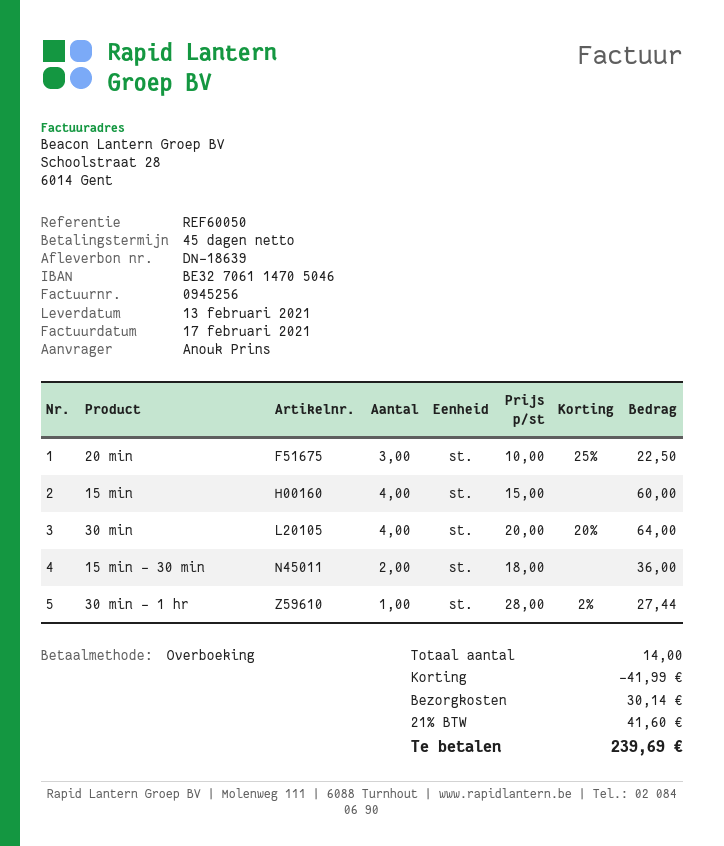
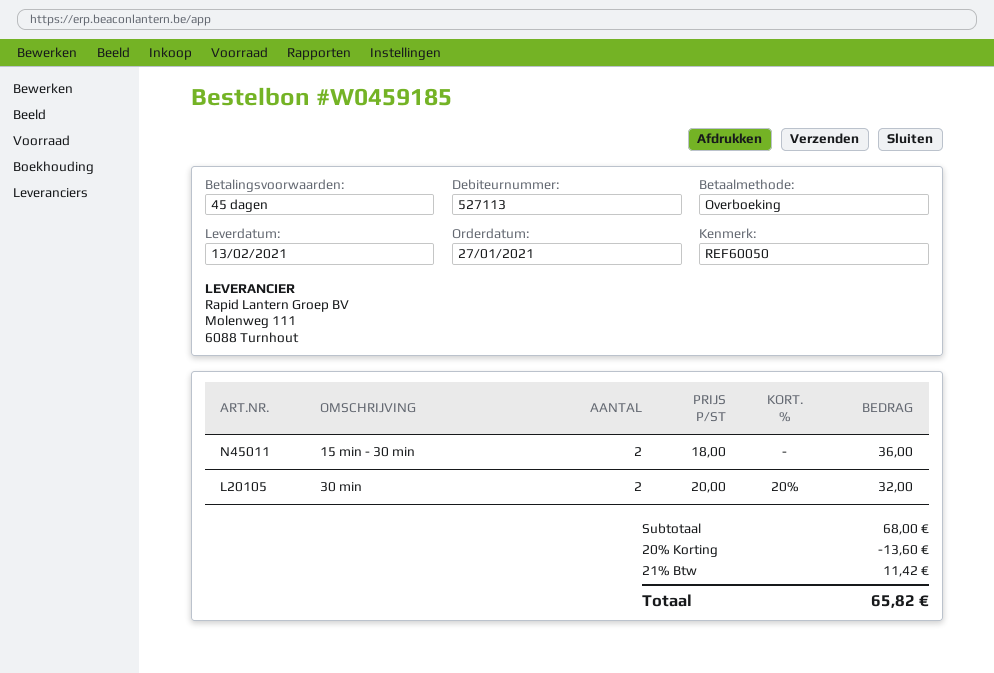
20 min: 3 x 10.00 - 25% = 22.50 -> none
15 min: 4 x 15.00 = 60.00 -> none
30 min: 4 x 20.00 - 20% = 64.00 -> 2 x 20.00 - 20% = 32.00
30 min - 1 hr: 1 x 28.00 - 2% = 27.44 -> none
discount: 41.99 -> 13.60
shipping: 30.14 -> none
tax: 21% = 41.60 -> 21% = 11.42
total: 239.69 -> 65.82

